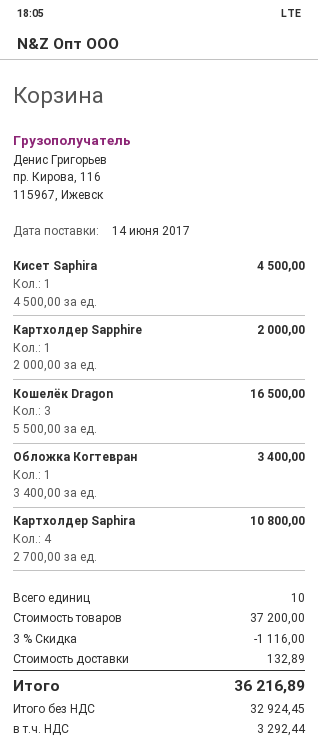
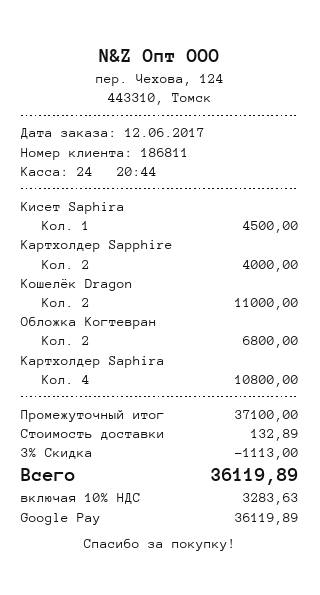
Картхолдер Sapphire: 1 for 2000.00 -> 2 for 4000.00
Кошелёк Dragon: 3 for 16500.00 -> 2 for 11000.00
Обложка Когтевран: 1 for 3400.00 -> 2 for 6800.00
subtotal: 37200.00 -> 37100.00
discount: 3% = 1116.00 -> 3% = 1113.00
tax: 3292.44 -> 3283.63
total: 36216.89 -> 36119.89

